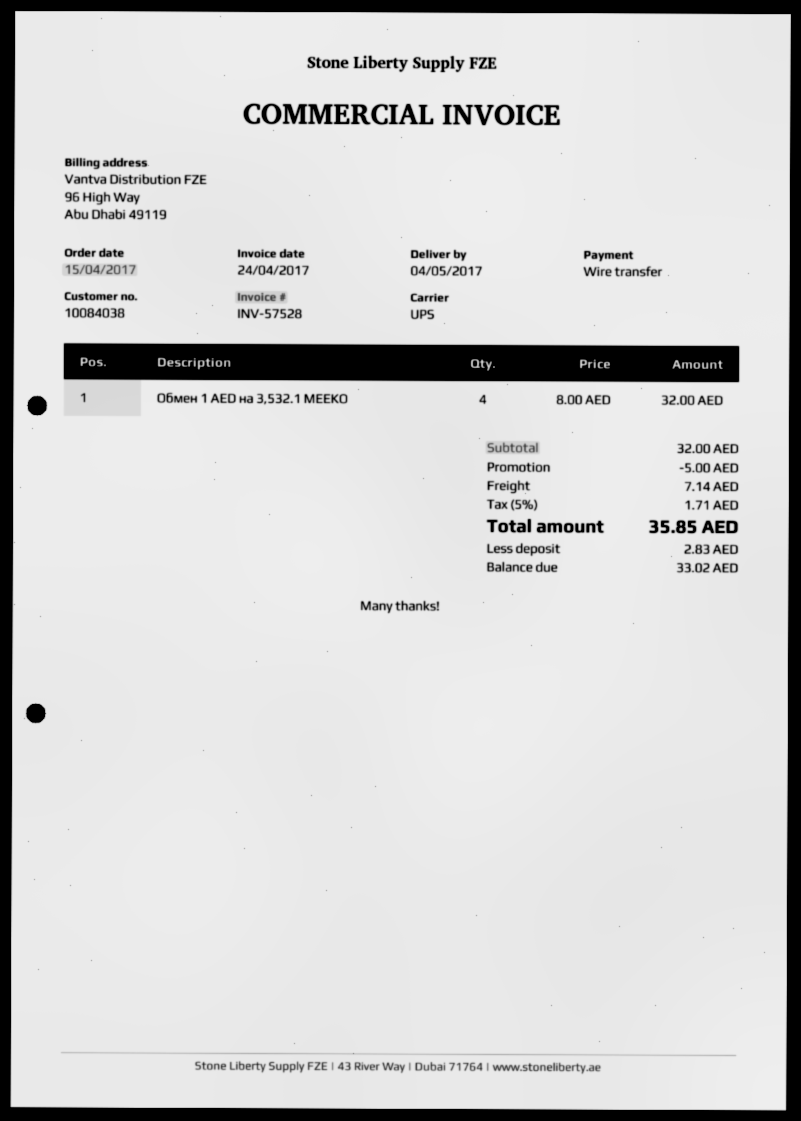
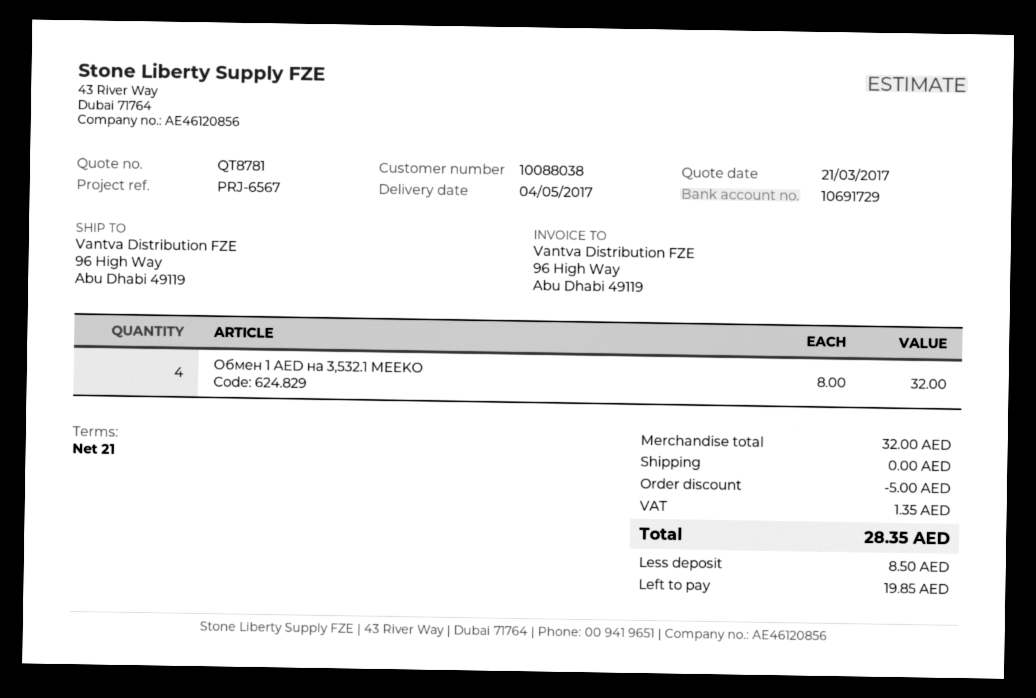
customer number: 10084038 -> 10088038
shipping: 7.14 -> 0.00
tax: 1.71 -> 1.35
total: 35.85 -> 28.35
deposit: 2.83 -> 8.50
balance: 33.02 -> 19.85

